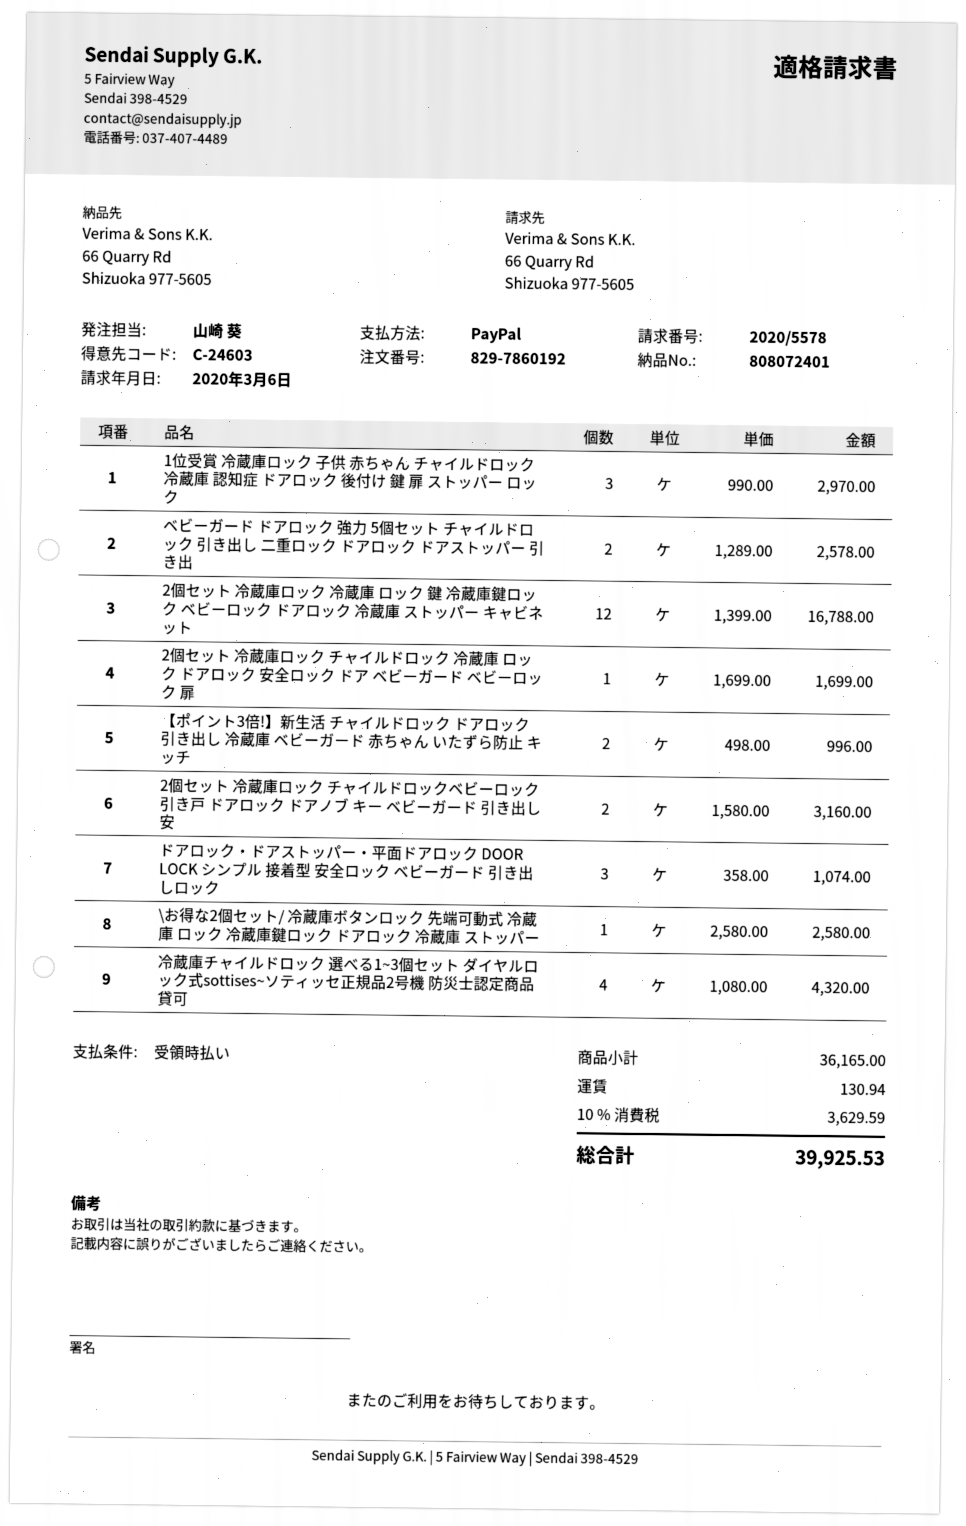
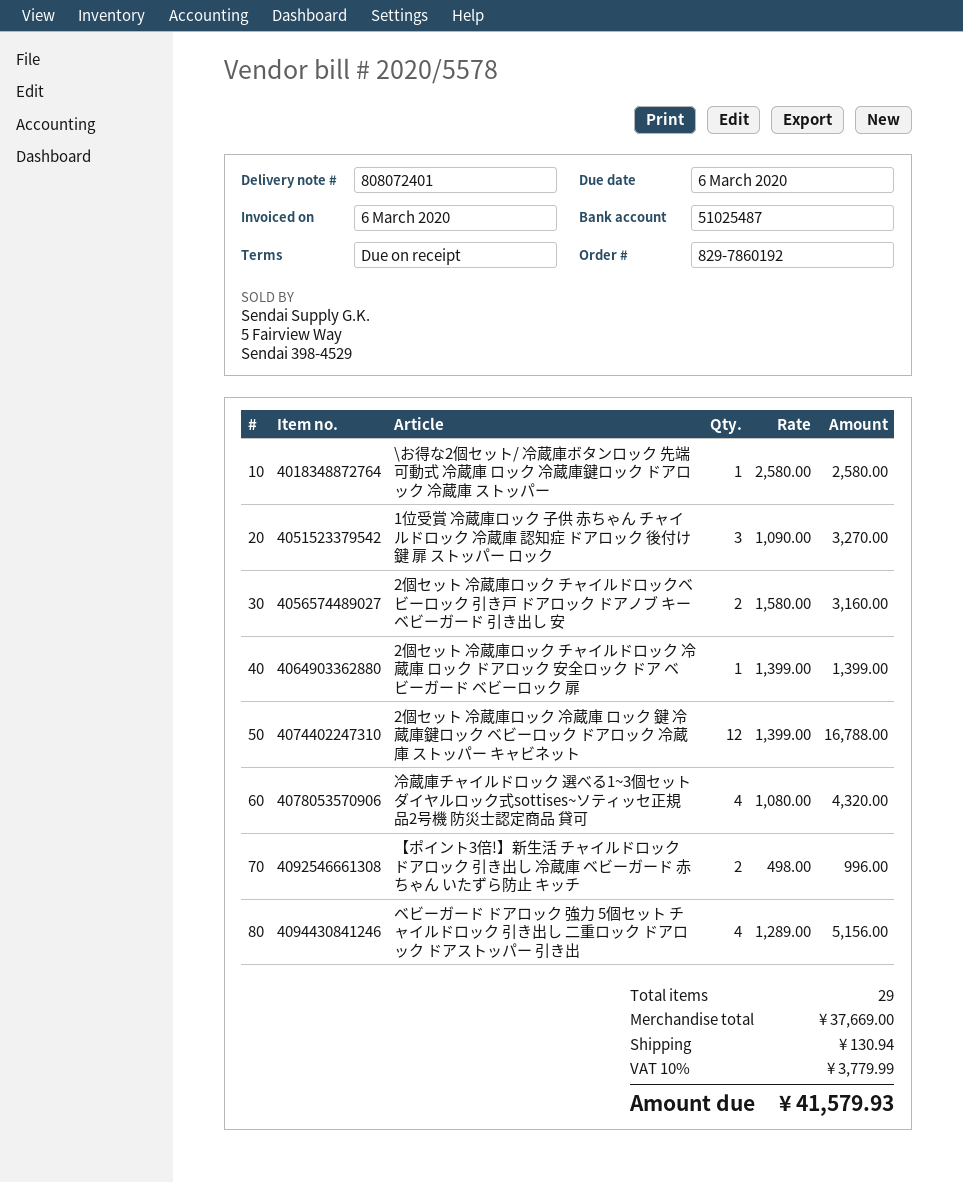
1位受賞 冷蔵庫ロック 子供 赤ちゃん チャイルドロック 冷蔵庫 認知症 ドアロック 後付け 鍵 扉 ストッパー ロック: 3 x 990.00 = 2970.00 -> 3 x 1090.00 = 3270.00
ベビーガード ドアロック 強力 5個セット チャイルドロック 引き出し 二重ロック ドアロック ドアストッパー 引き出: 2 x 1289.00 = 2578.00 -> 4 x 1289.00 = 5156.00
2個セット 冷蔵庫ロック チャイルドロック 冷蔵庫 ロック ドアロック 安全ロック ドア ベビーガード ベビーロック 扉: 1 x 1699.00 = 1699.00 -> 1 x 1399.00 = 1399.00
ドアロック・ドアストッパー・平面ドアロック DOOR LOCK シンプル 接着型 安全ロック ベビーガード 引き出しロック: 3 x 358.00 = 1074.00 -> none
subtotal: 36165.00 -> 37669.00
tax: 10% = 3629.59 -> 10% = 3779.99
total: 39925.53 -> 41579.93

